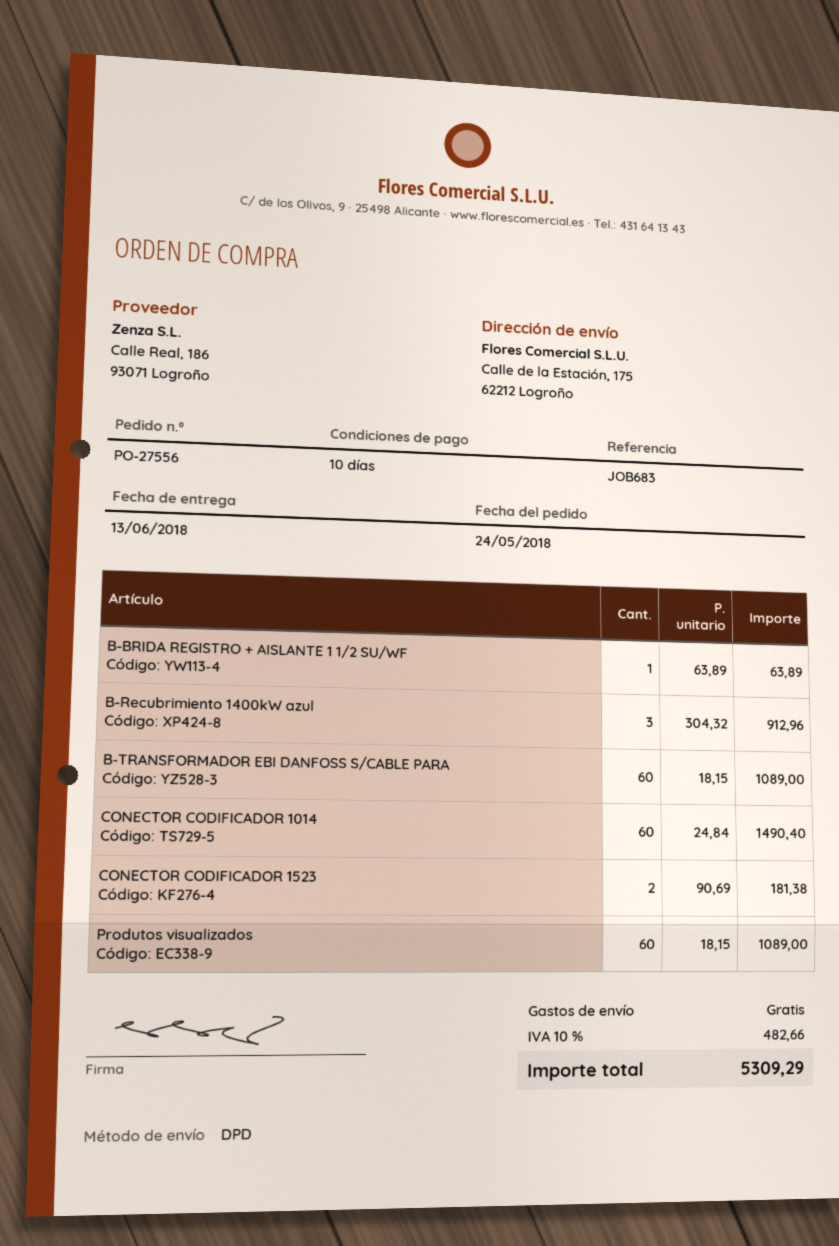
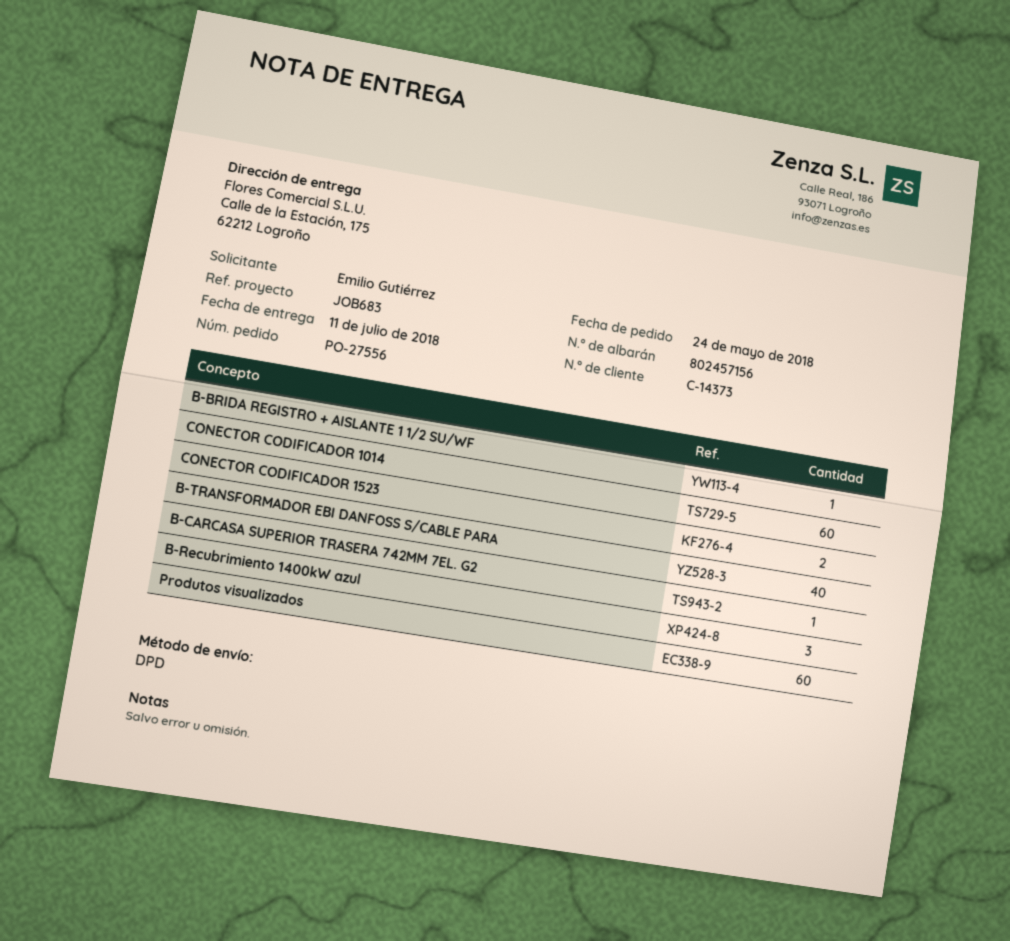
delivery date: 2018-06-13 -> 2018-07-11
B-TRANSFORMADOR EBI DANFOSS S/CABLE PARA: 60 -> 40
B-CARCASA SUPERIOR TRASERA 742MM 7EL. G2: none -> 1

